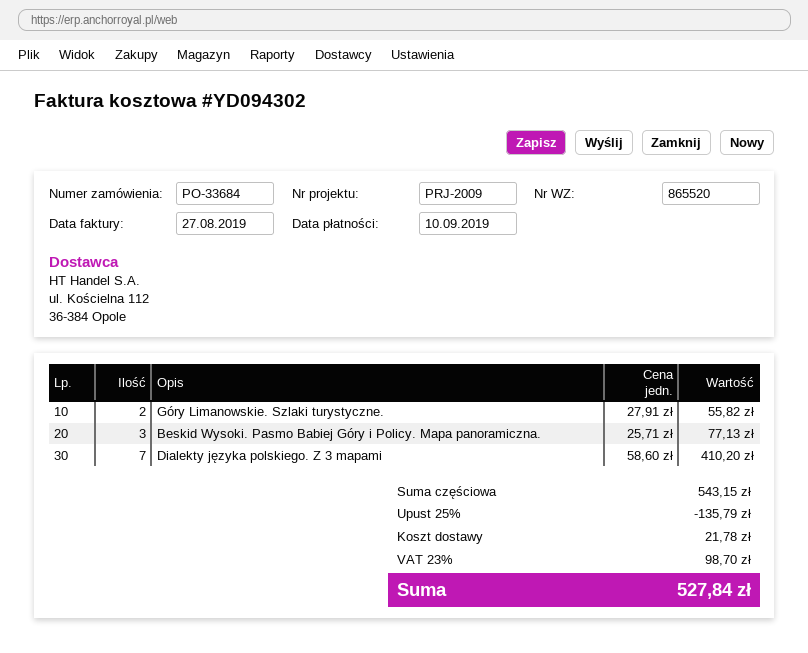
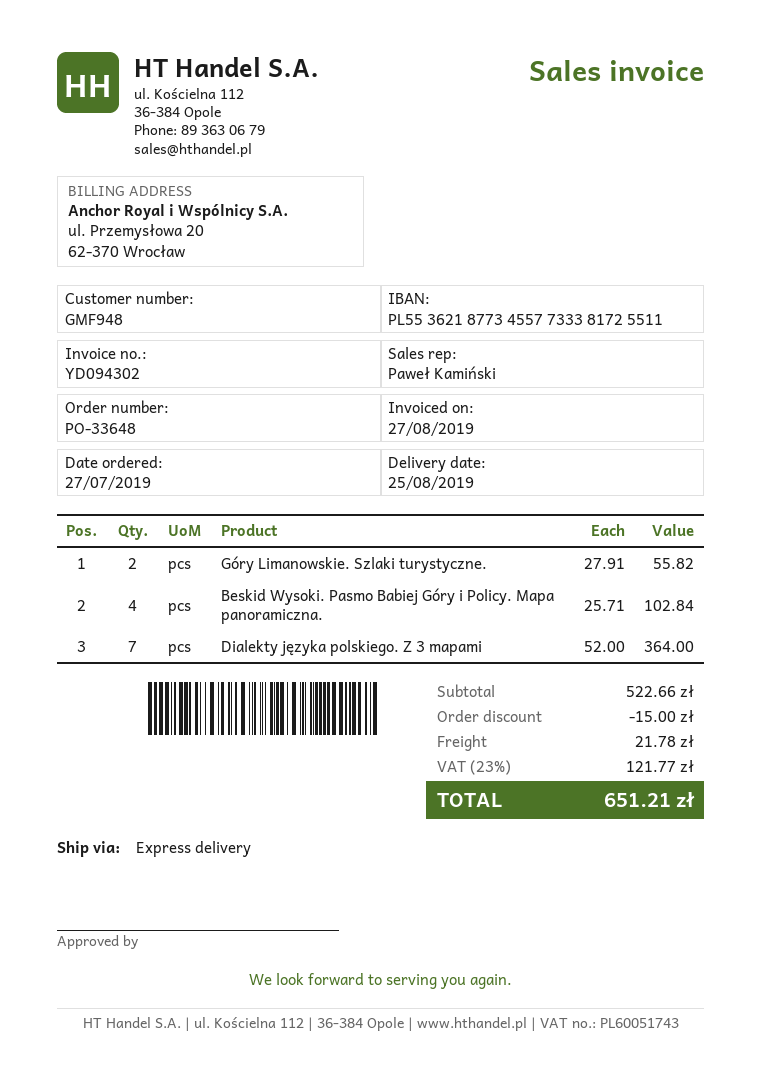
order number: PO-33684 -> PO-33648
Beskid Wysoki. Pasmo Babiej Góry i Policy. Mapa panoramiczna.: 3 x 25.71 = 77.13 -> 4 x 25.71 = 102.84
Dialekty języka polskiego. Z 3 mapami: 7 x 58.60 = 410.20 -> 7 x 52.00 = 364.00
subtotal: 543.15 -> 522.66
discount: 135.79 -> 15.00
tax: 23% = 98.70 -> 23% = 121.77
total: 527.84 -> 651.21

